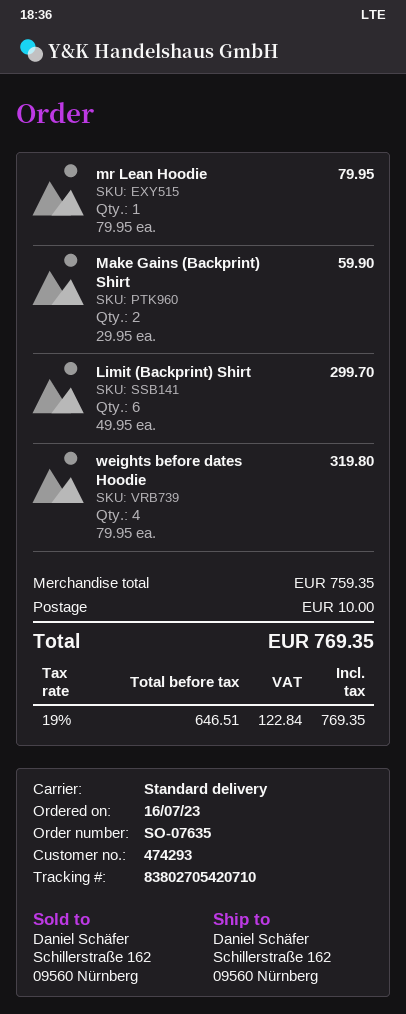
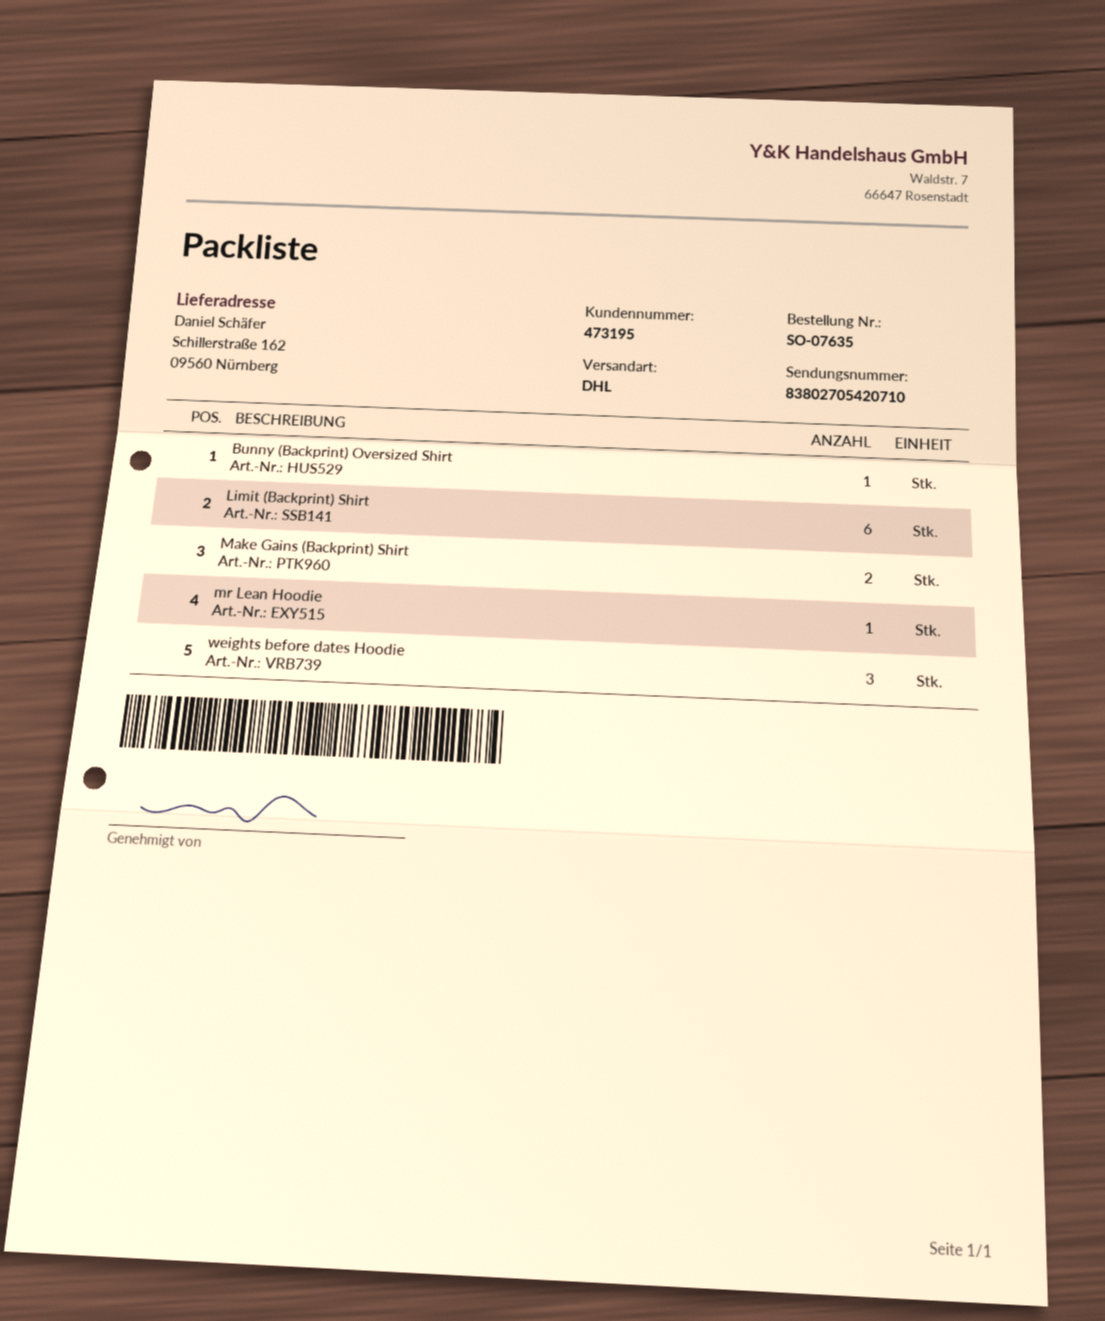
customer number: 474293 -> 473195
shipping method: standard -> DHL
weights before dates Hoodie: 4 -> 3
Bunny (Backprint) Oversized Shirt: none -> 1

